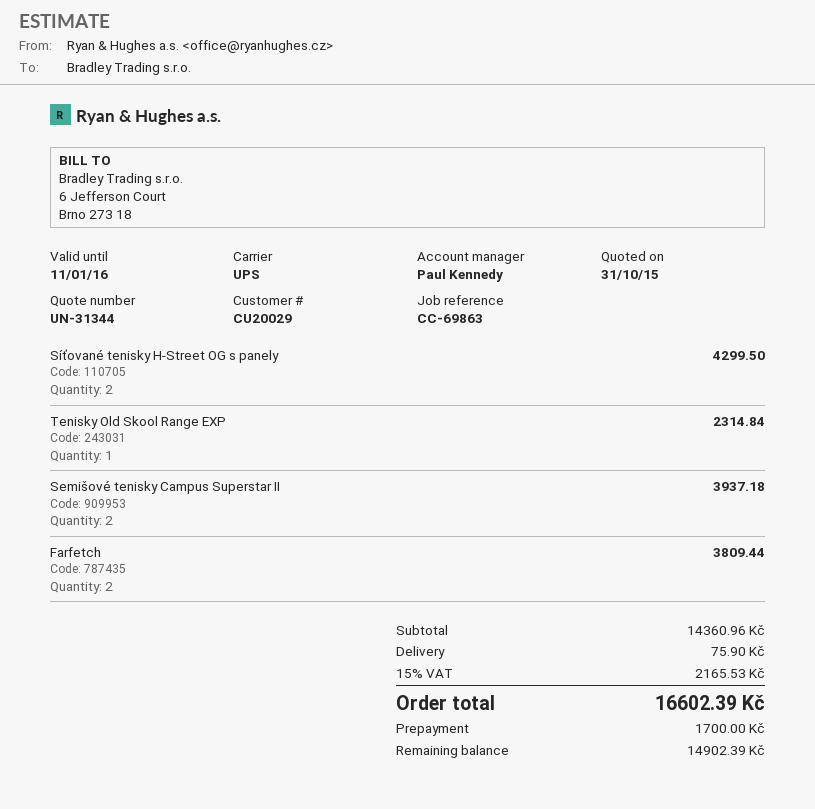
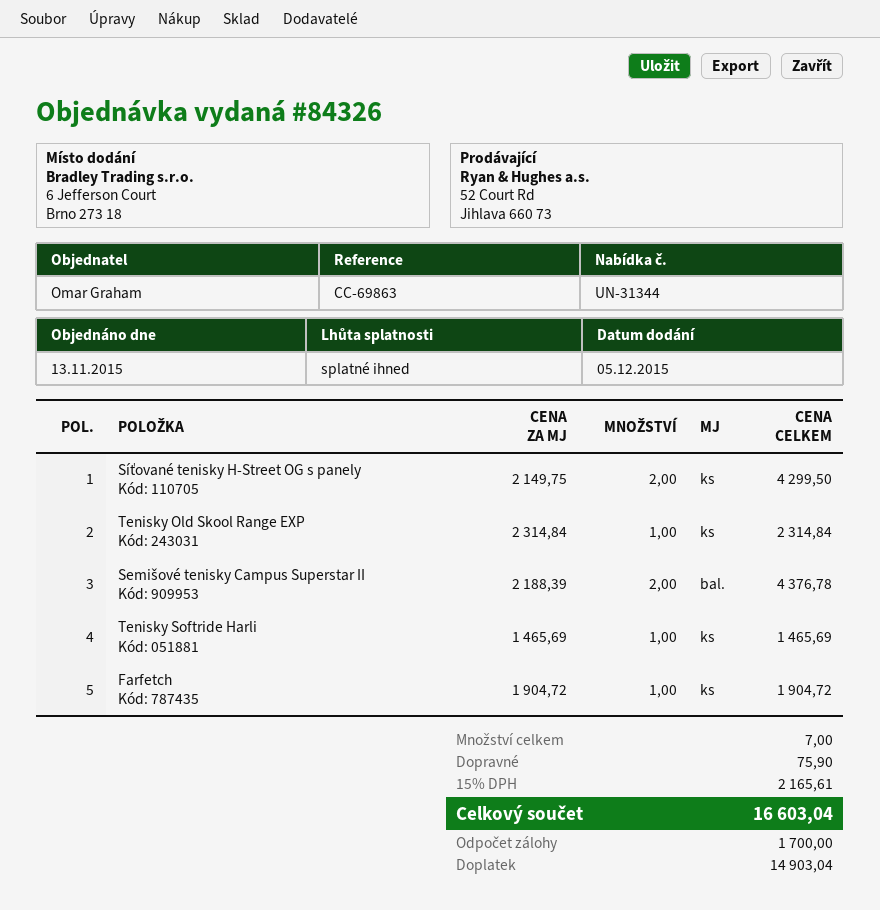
Semišové tenisky Campus Superstar II: 2 for 3937.18 -> 2 for 4376.78
Farfetch: 2 for 3809.44 -> 1 for 1904.72
Tenisky Softride Harli: none -> 1 for 1465.69
tax: 15% = 2165.53 -> 15% = 2165.61
total: 16602.39 -> 16603.04
balance: 14902.39 -> 14903.04

